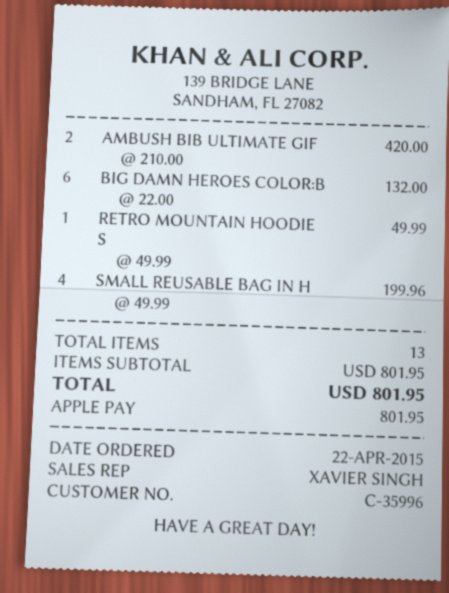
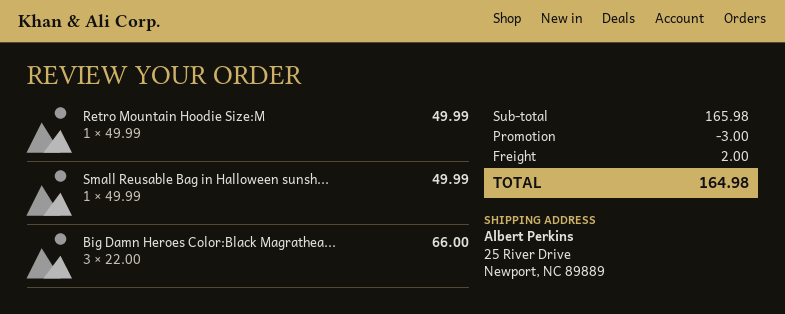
AMBUSH BIB ULTIMATE GIF: 2 x 210.00 = 420.00 -> none
BIG DAMN HEROES COLOR:B: 6 x 22.00 = 132.00 -> 3 x 22.00 = 66.00
SMALL REUSABLE BAG IN H: 4 x 49.99 = 199.96 -> 1 x 49.99 = 49.99
subtotal: 801.95 -> 165.98
discount: none -> 3.00
shipping: none -> 2.00
total: 801.95 -> 164.98

